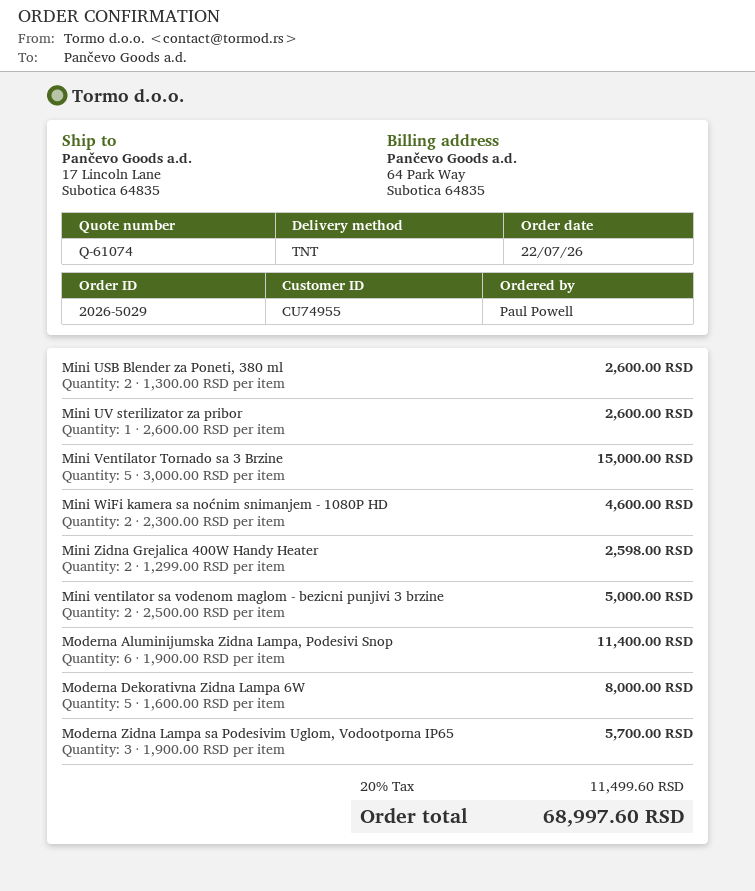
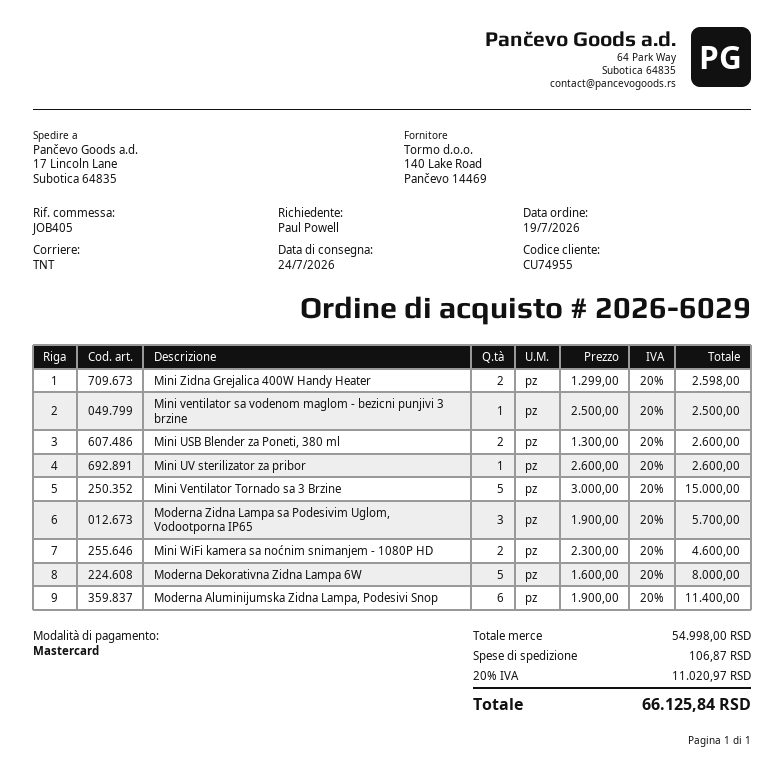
order number: 2026-5029 -> 2026-6029
order date: 2026-07-22 -> 2026-07-19
Mini ventilator sa vodenom maglom - bezicni punjivi 3 brzine: 2 x 2500.00 = 5000.00 -> 1 x 2500.00 = 2500.00
shipping: none -> 106.87
tax: 20% = 11499.60 -> 20% = 11020.97
total: 68997.60 -> 66125.84

